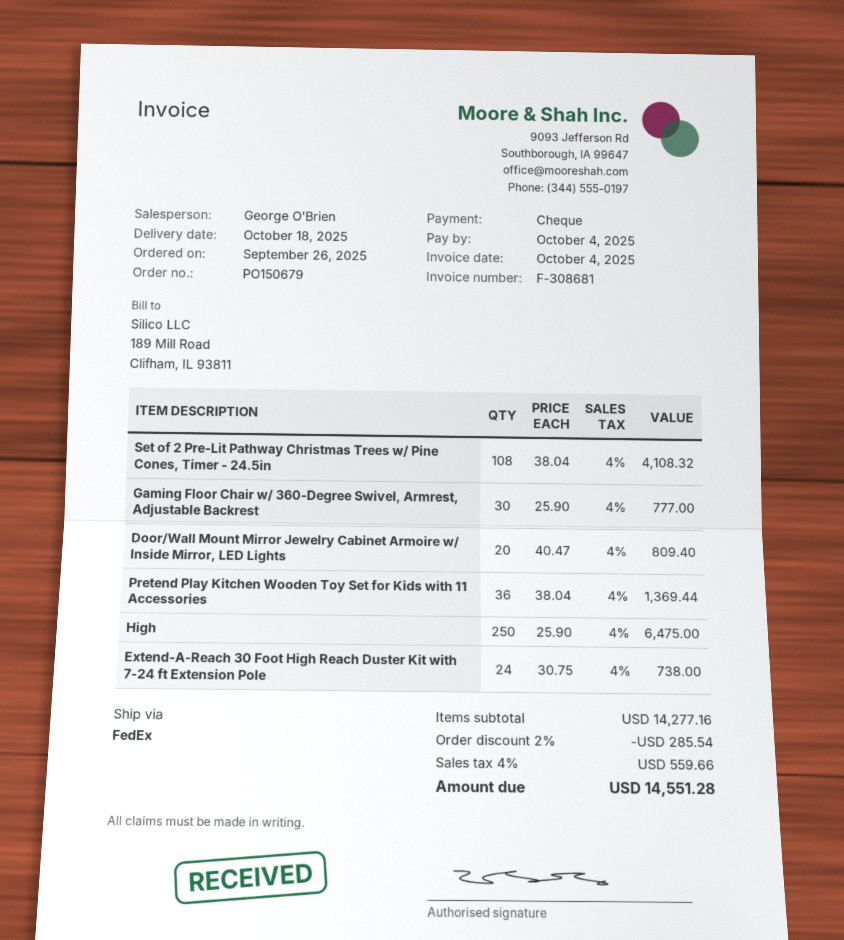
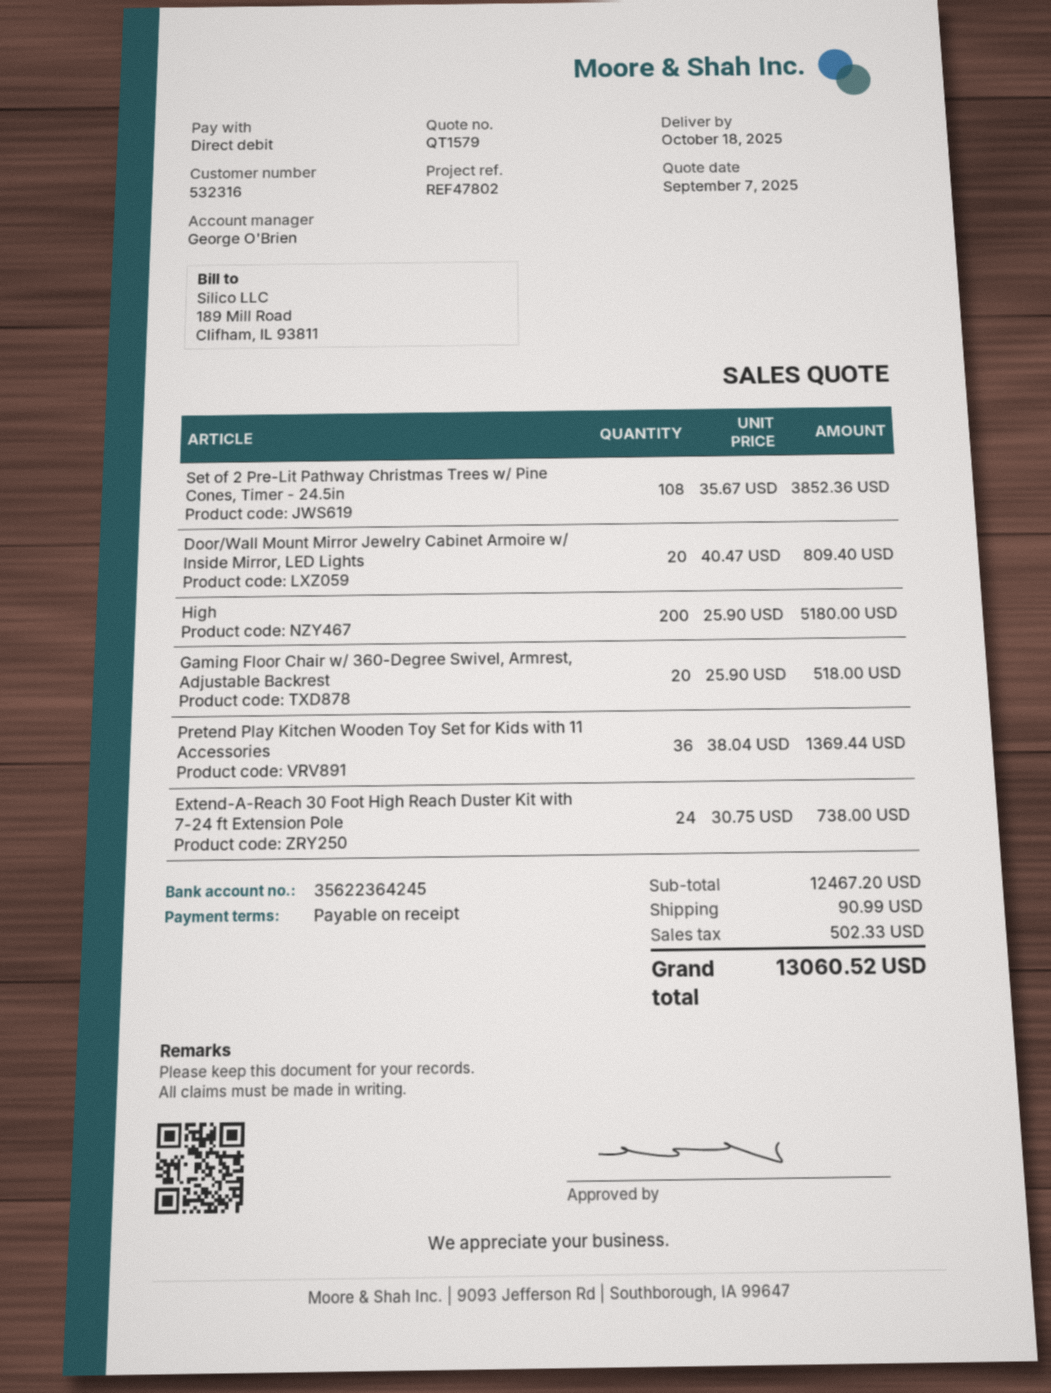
payment method: cheque -> direct debit
Set of 2 Pre-Lit Pathway Christmas Trees w/ Pine Cones, Timer - 24.5in: 108 x 38.04 = 4108.32 -> 108 x 35.67 = 3852.36
Gaming Floor Chair w/ 360-Degree Swivel, Armrest, Adjustable Backrest: 30 x 25.90 = 777.00 -> 20 x 25.90 = 518.00
High: 250 x 25.90 = 6475.00 -> 200 x 25.90 = 5180.00
subtotal: 14277.16 -> 12467.20
discount: 2% = 285.54 -> none
shipping: none -> 90.99
tax: 559.66 -> 502.33
total: 14551.28 -> 13060.52

